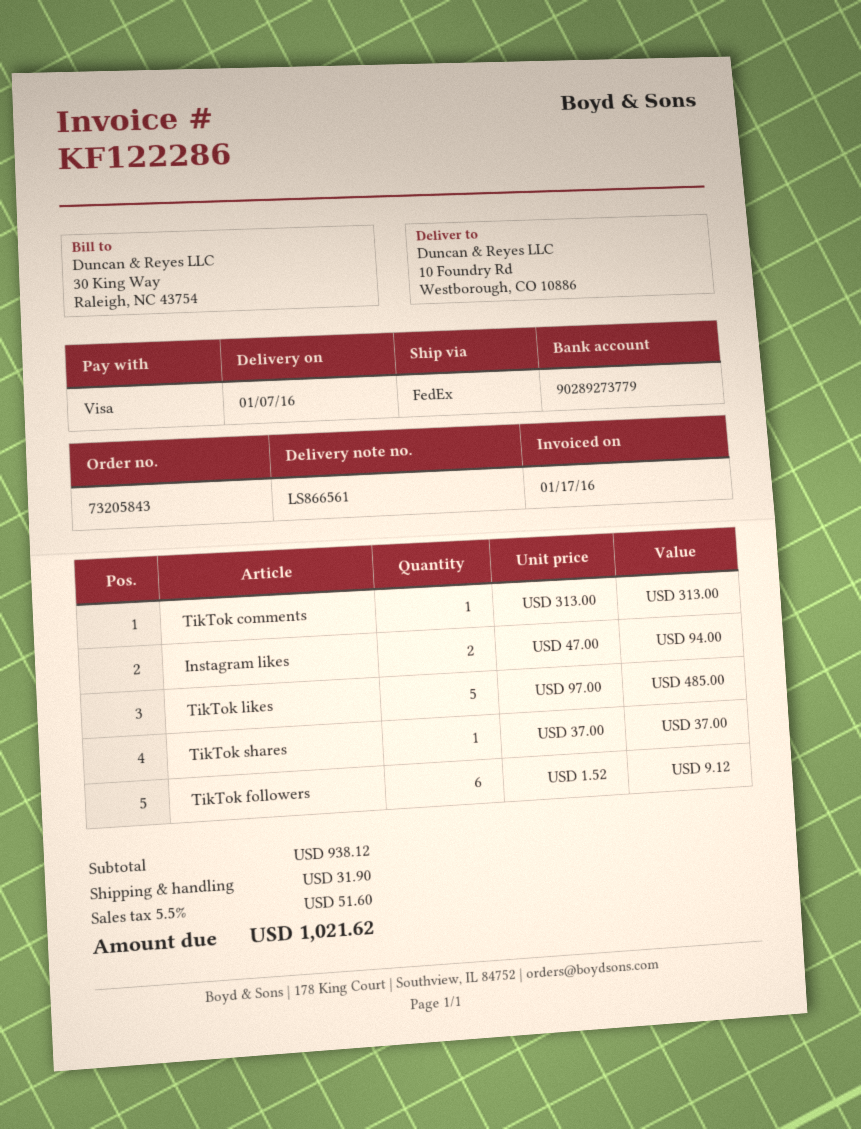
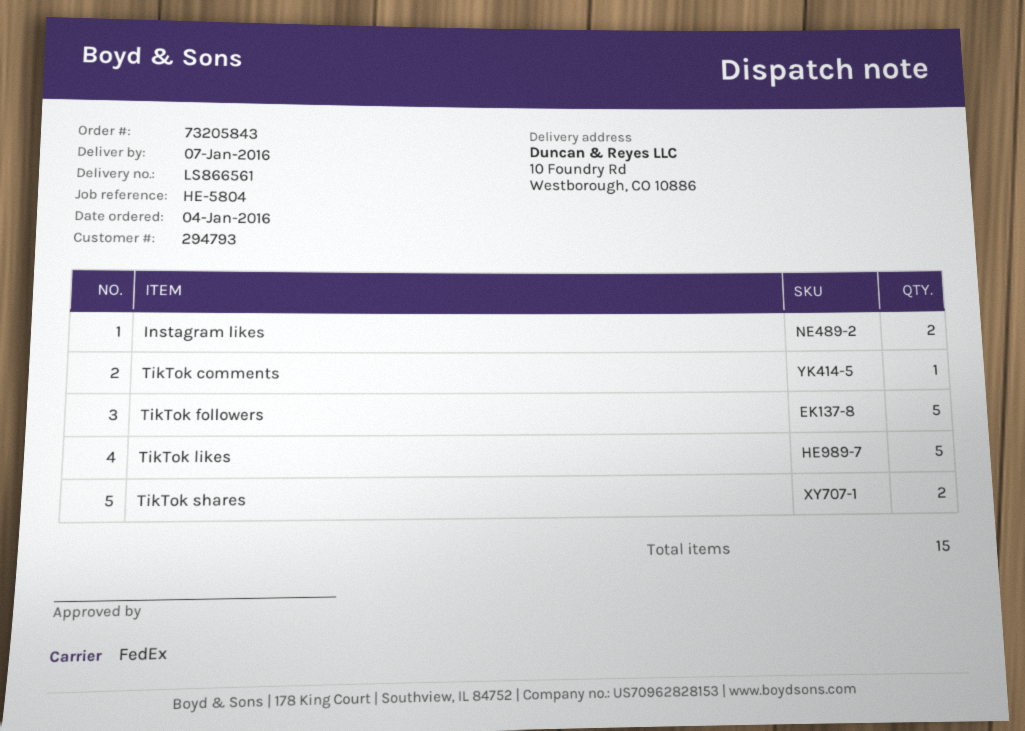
TikTok shares: 1 -> 2
TikTok followers: 6 -> 5

